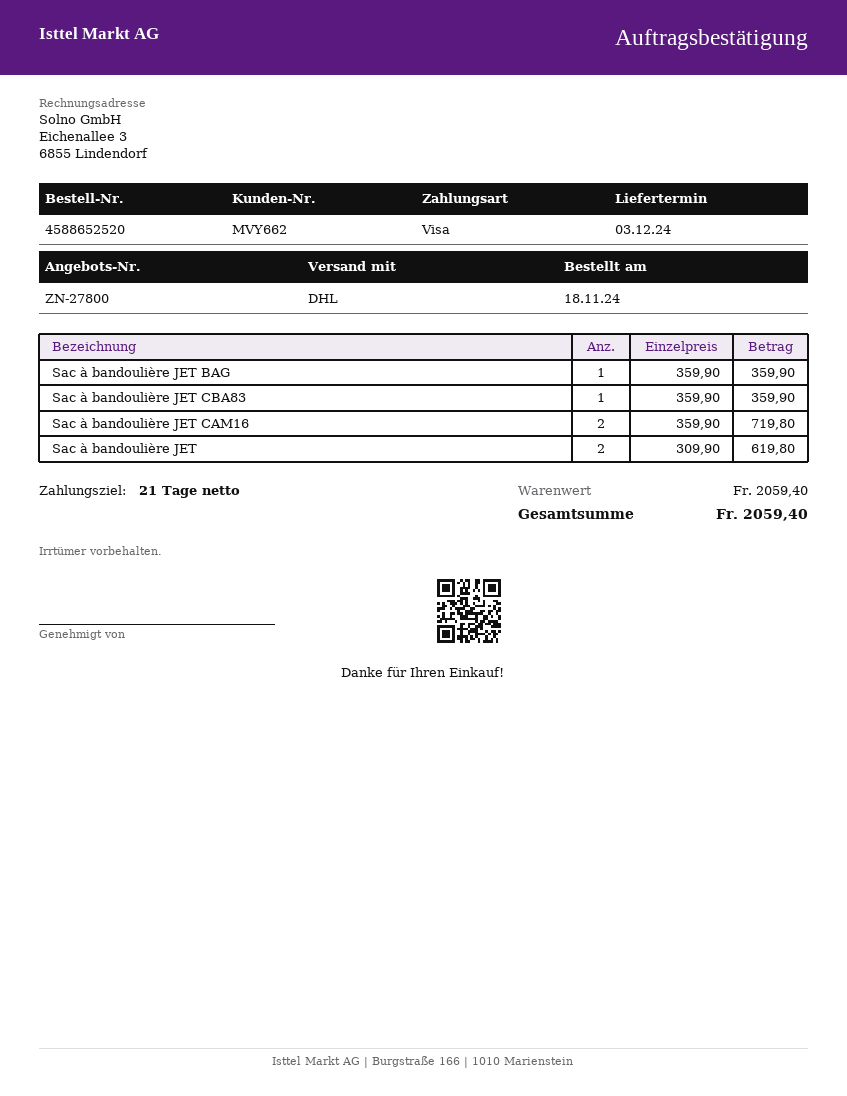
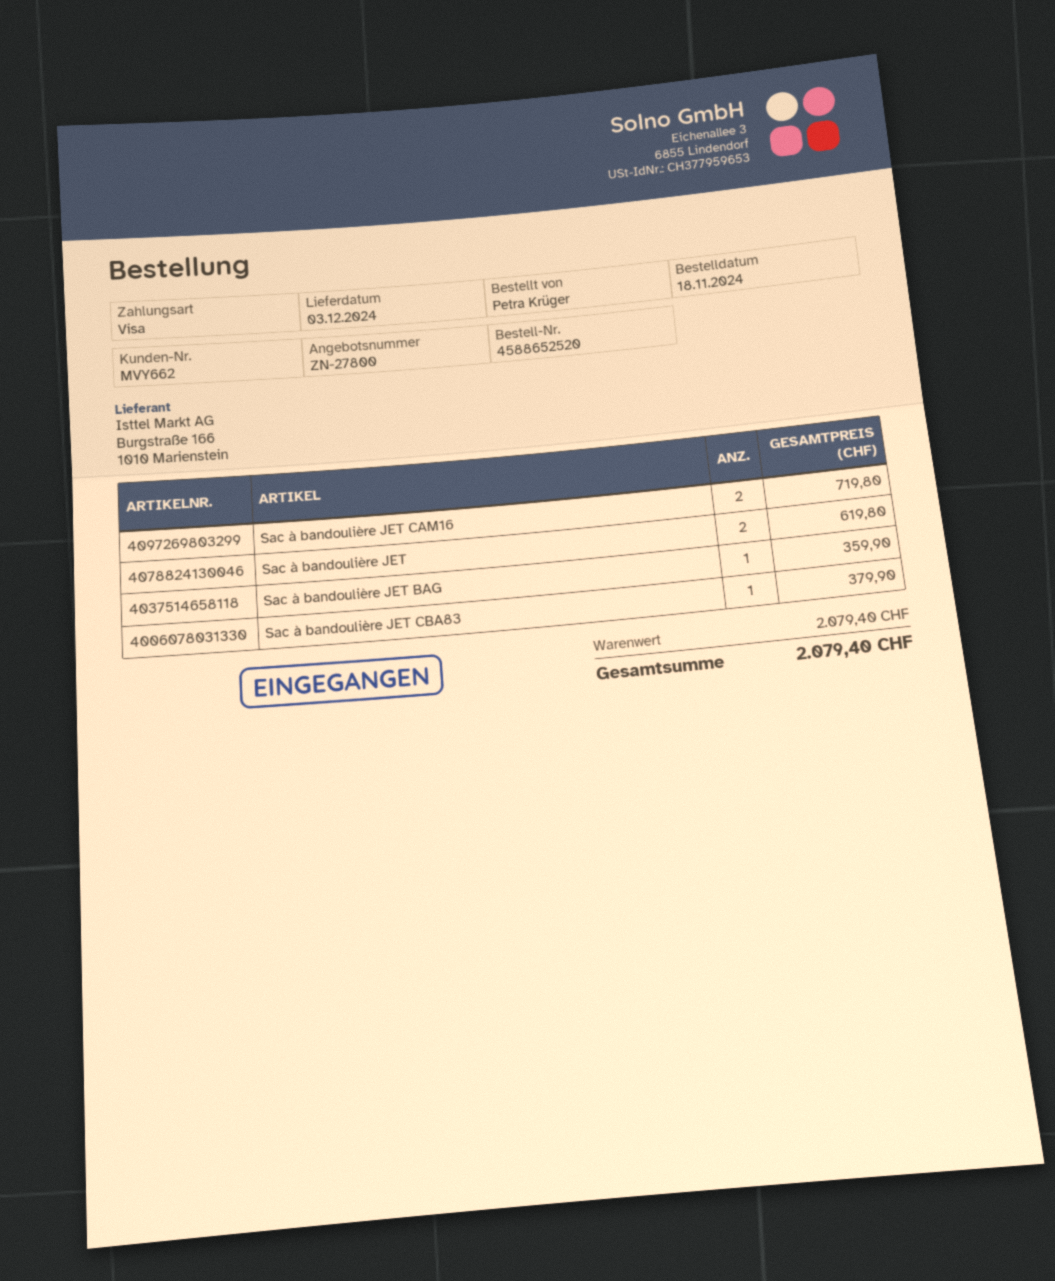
Sac à bandoulière JET CBA83: 1 for 359.90 -> 1 for 379.90
subtotal: 2059.40 -> 2079.40
total: 2059.40 -> 2079.40

